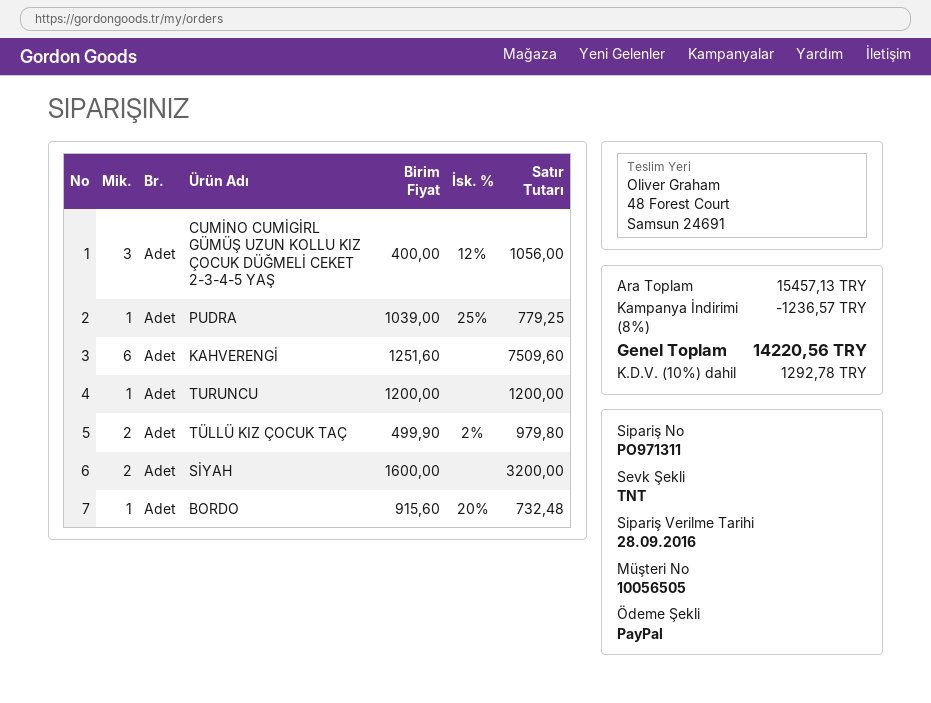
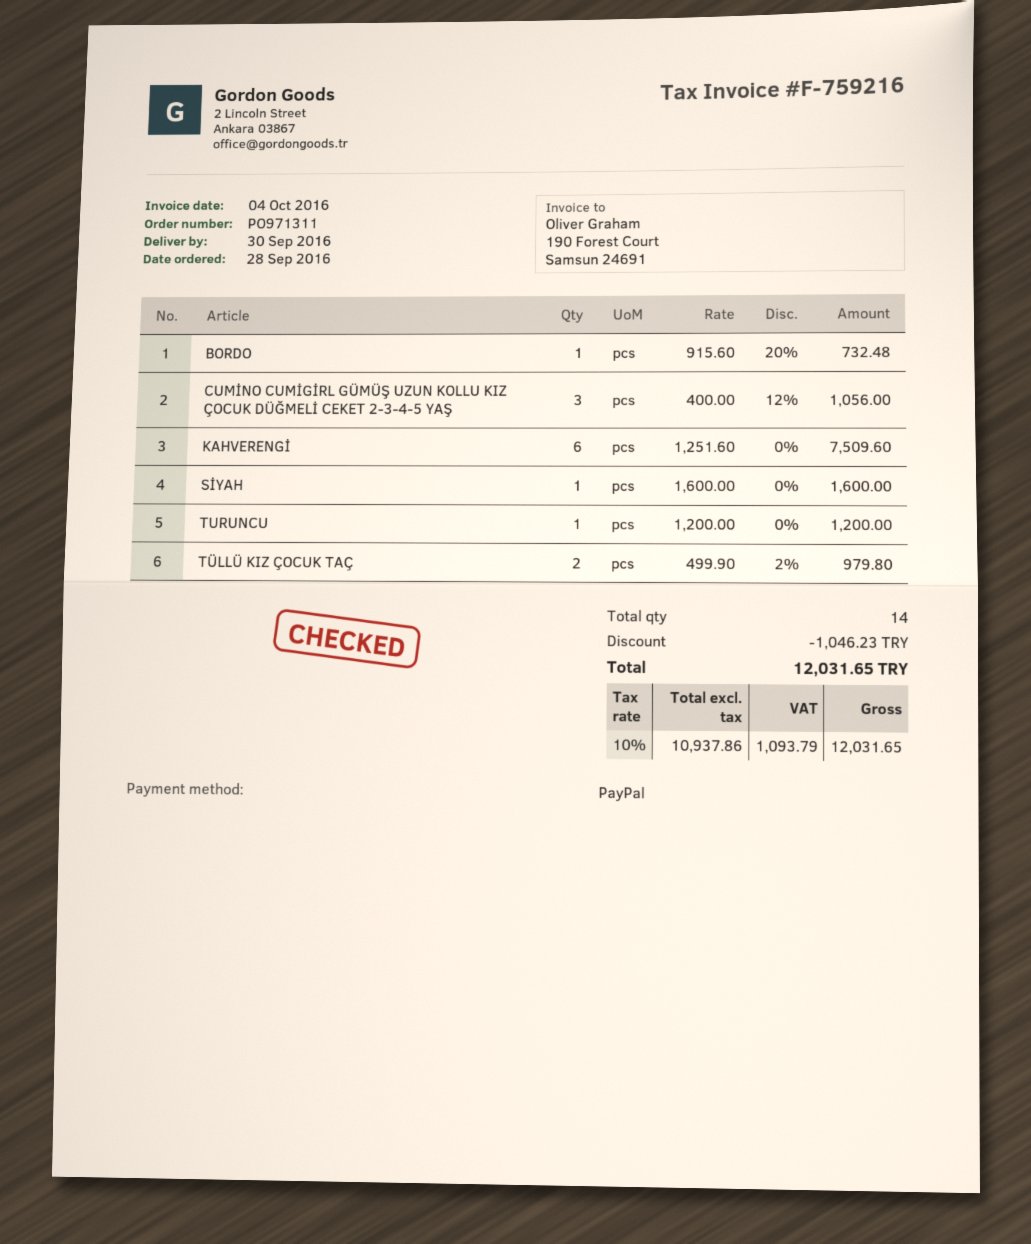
PUDRA: 1 x 1039.00 - 25% = 779.25 -> none
SİYAH: 2 x 1600.00 = 3200.00 -> 1 x 1600.00 = 1600.00
discount: 1236.57 -> 1046.23
tax: 10% = 1292.78 -> 10% = 1093.79
total: 14220.56 -> 12031.65

